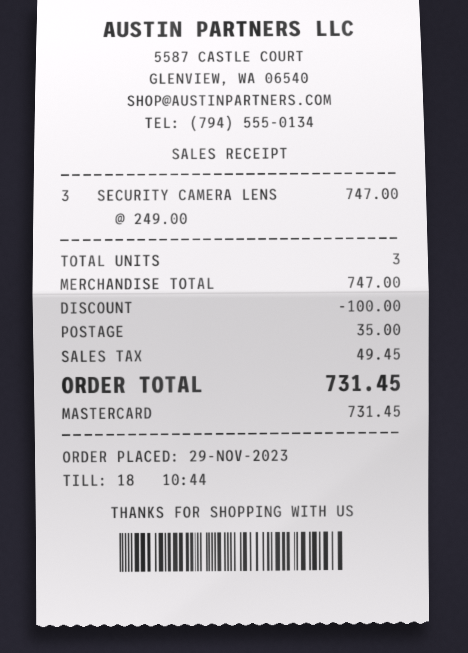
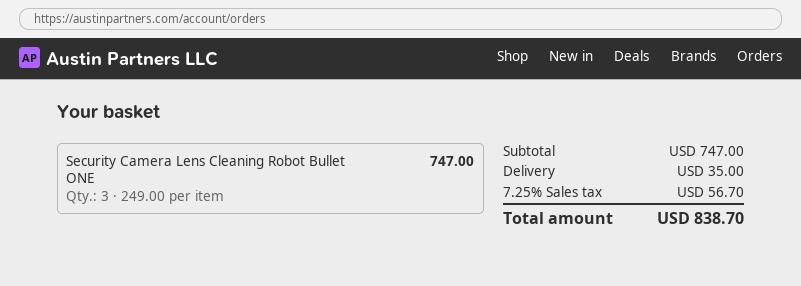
discount: 100.00 -> none
tax: 49.45 -> 56.70
total: 731.45 -> 838.70

